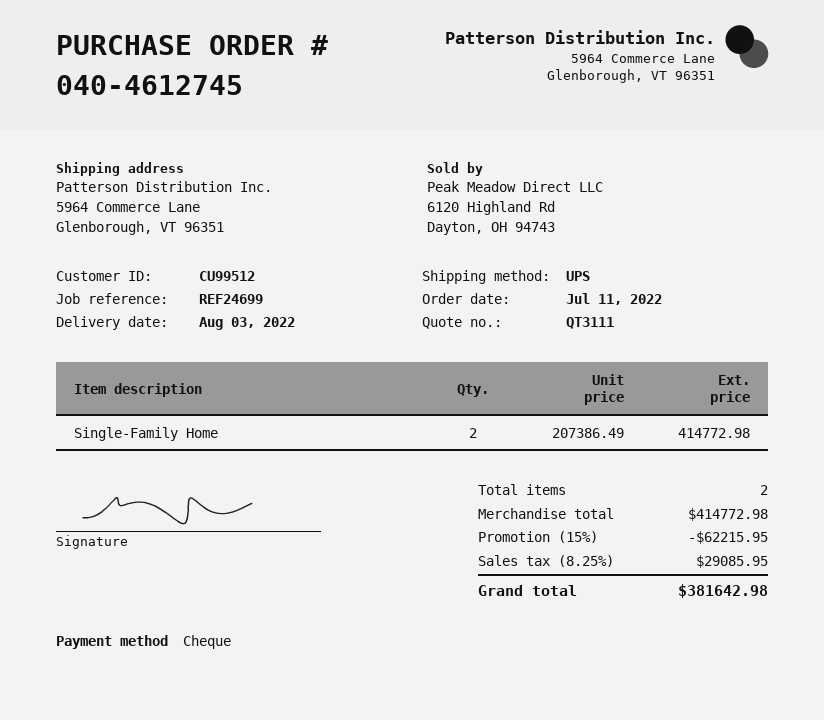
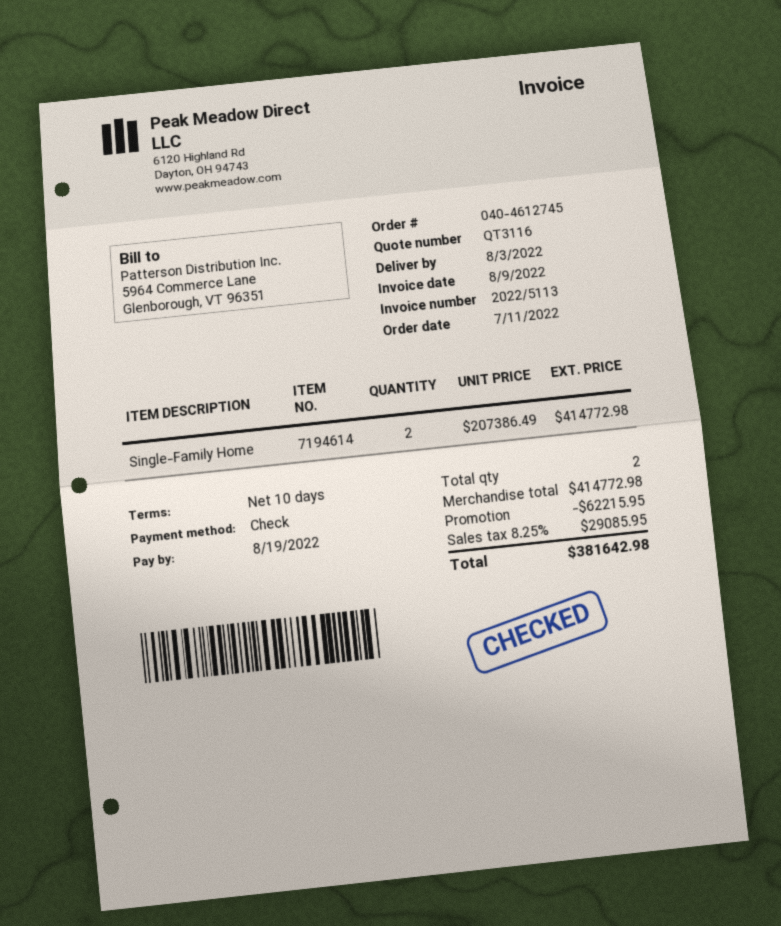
quote number: QT3111 -> QT3116

